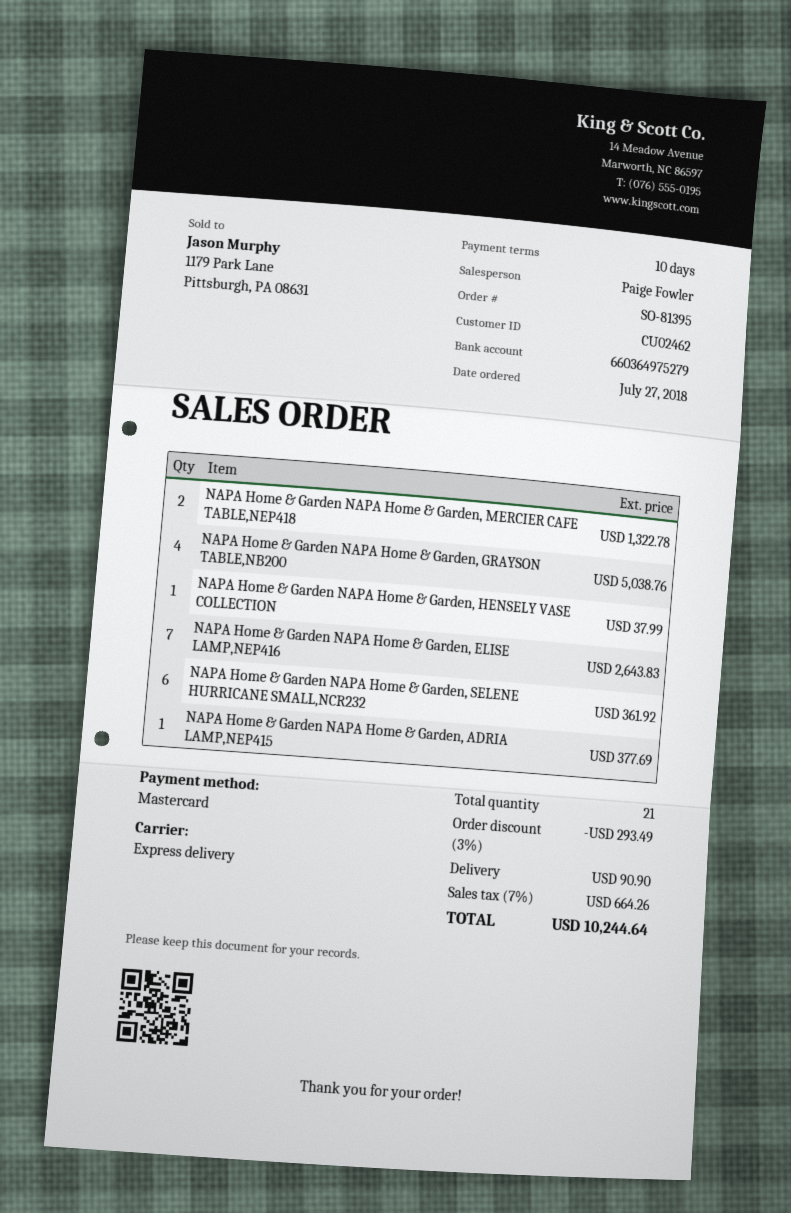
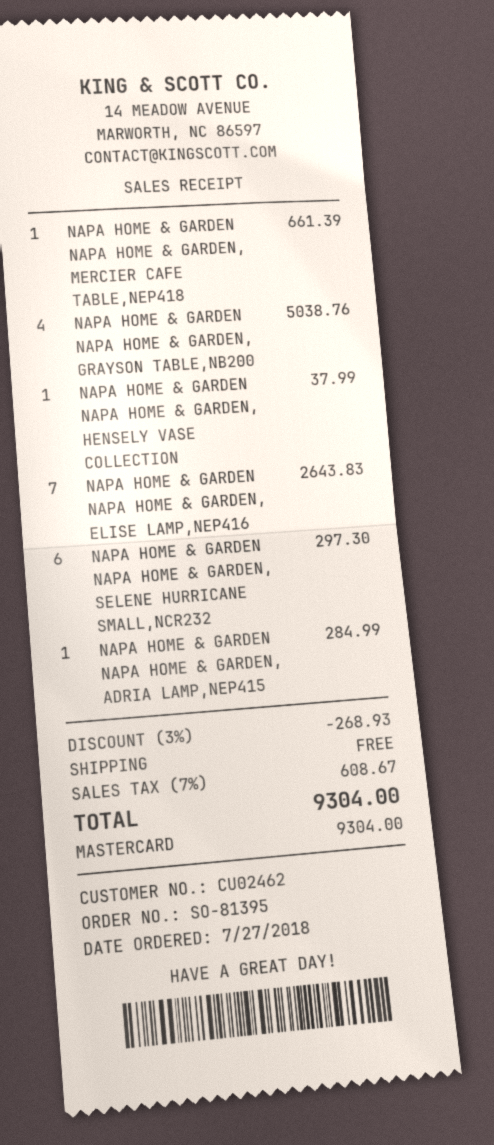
NAPA Home & Garden NAPA Home & Garden, MERCIER CAFE TABLE,NEP418: 2 for 1322.78 -> 1 for 661.39
NAPA Home & Garden NAPA Home & Garden, SELENE HURRICANE SMALL,NCR232: 6 for 361.92 -> 6 for 297.30
NAPA Home & Garden NAPA Home & Garden, ADRIA LAMP,NEP415: 1 for 377.69 -> 1 for 284.99
discount: 3% = 293.49 -> 3% = 268.93
shipping: 90.90 -> 0.00
tax: 7% = 664.26 -> 7% = 608.67
total: 10244.64 -> 9304.00

